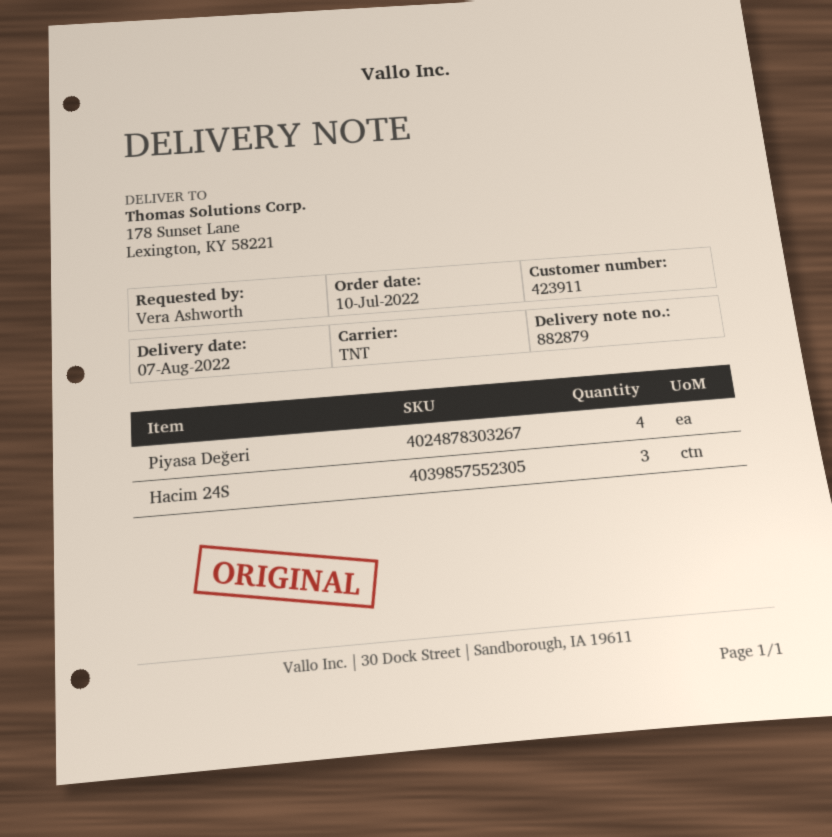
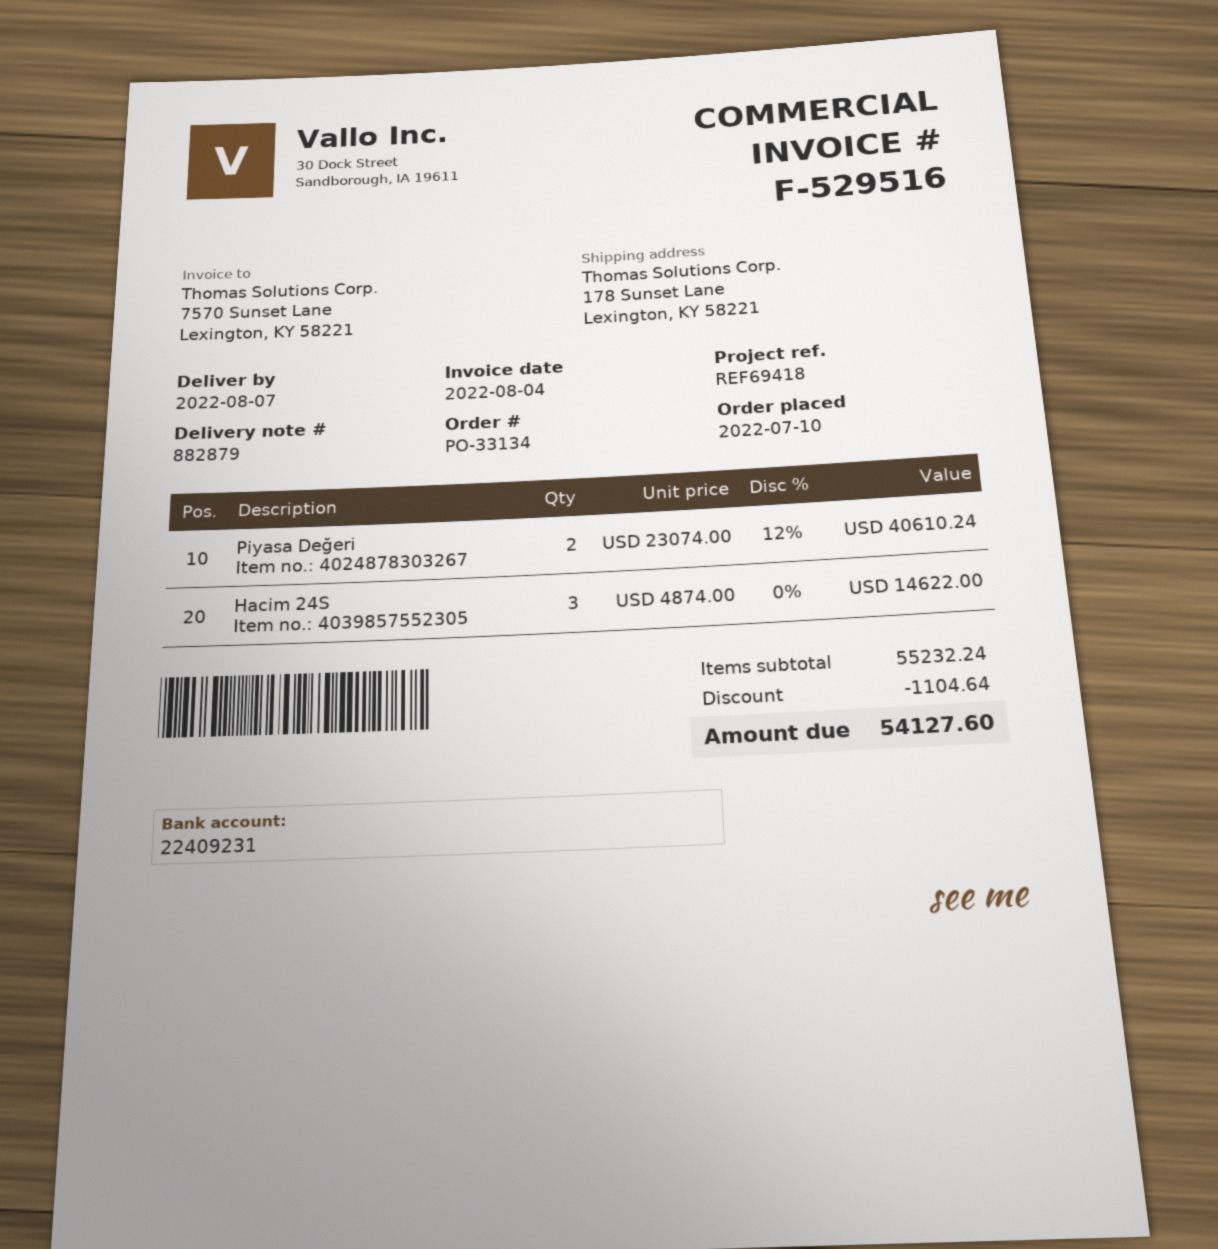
Piyasa Değeri: 4 -> 2

